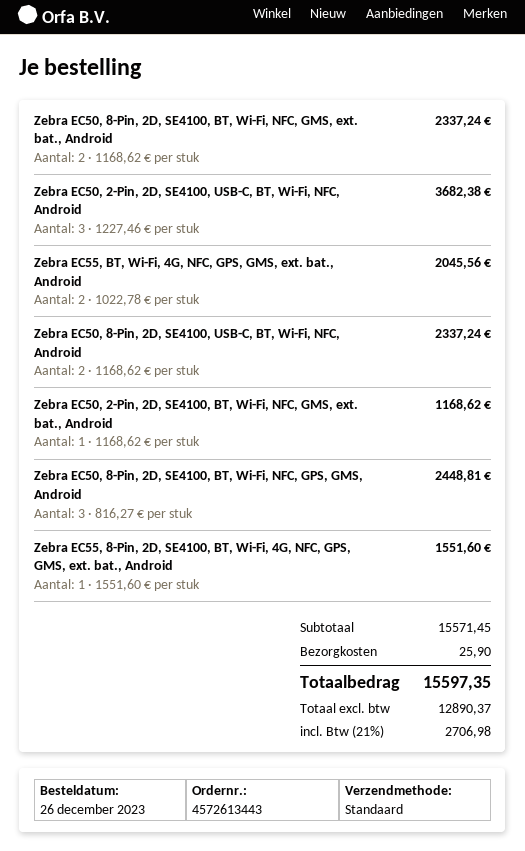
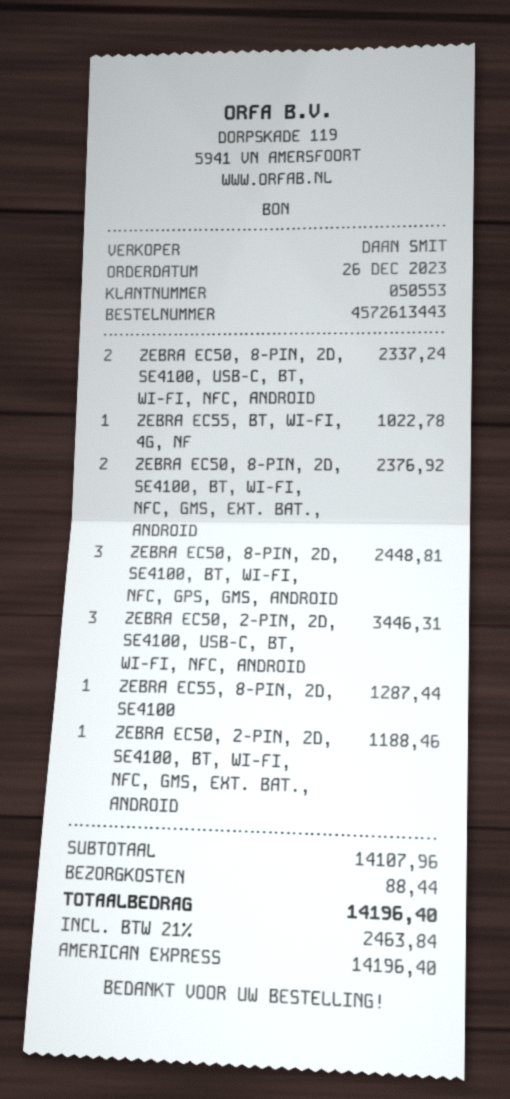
Zebra EC50, 8-Pin, 2D, SE4100, BT, Wi-Fi, NFC, GMS, ext. bat., Android: 2 for 2337.24 -> 2 for 2376.92
Zebra EC50, 2-Pin, 2D, SE4100, USB-C, BT, Wi-Fi, NFC, Android: 3 for 3682.38 -> 3 for 3446.31
Zebra EC55, BT, Wi-Fi, 4G, NFC, GPS, GMS, ext. bat., Android: 2 for 2045.56 -> 1 for 1022.78
Zebra EC50, 2-Pin, 2D, SE4100, BT, Wi-Fi, NFC, GMS, ext. bat., Android: 1 for 1168.62 -> 1 for 1188.46
Zebra EC55, 8-Pin, 2D, SE4100, BT, Wi-Fi, 4G, NFC, GPS, GMS, ext. bat., Android: 1 for 1551.60 -> 1 for 1287.44
subtotal: 15571.45 -> 14107.96
shipping: 25.90 -> 88.44
tax: 21% = 2706.98 -> 21% = 2463.84
total: 15597.35 -> 14196.40

